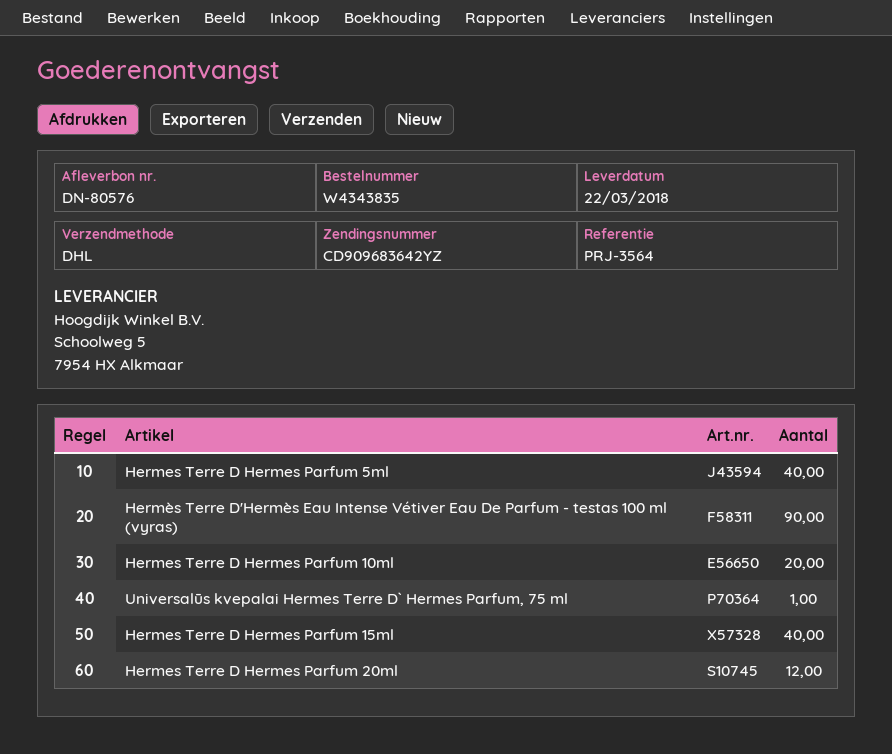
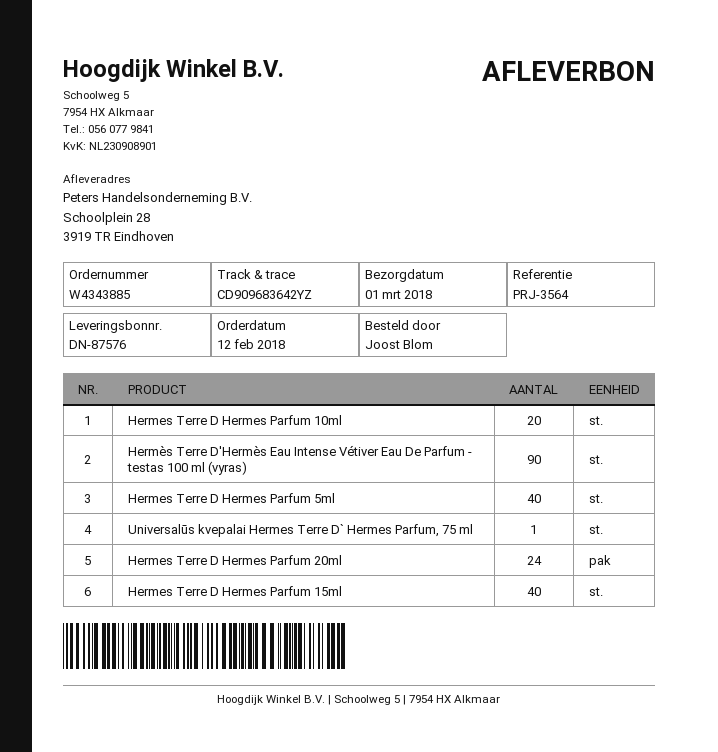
order number: W4343835 -> W4343885
delivery note number: DN-80576 -> DN-87576
delivery date: 2018-03-22 -> 2018-03-01
Hermes Terre D Hermes Parfum 20ml: 12 -> 24

